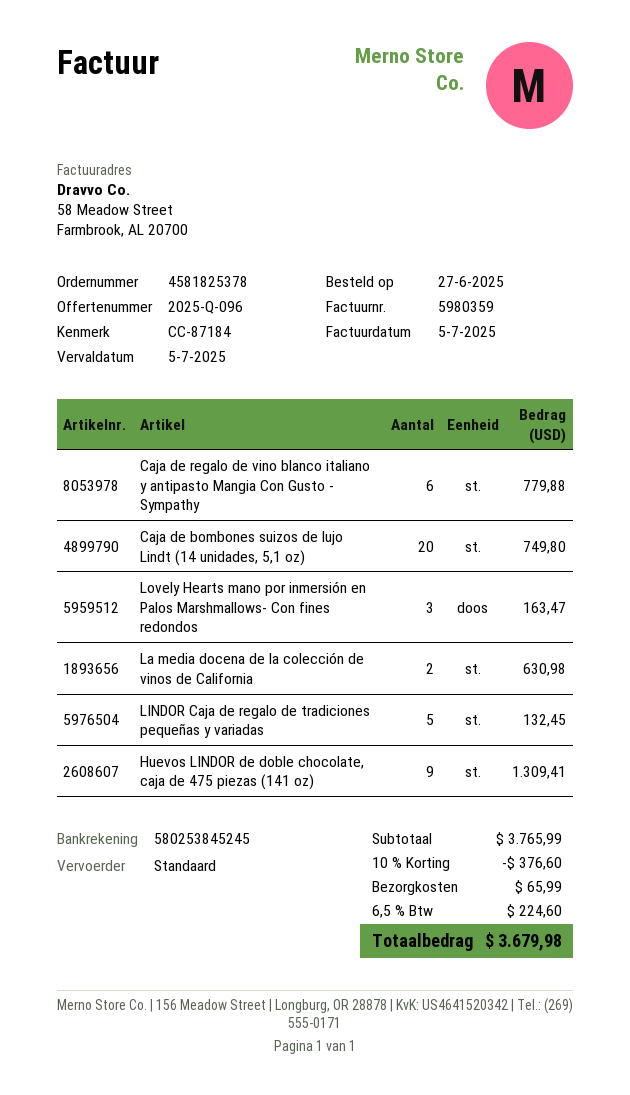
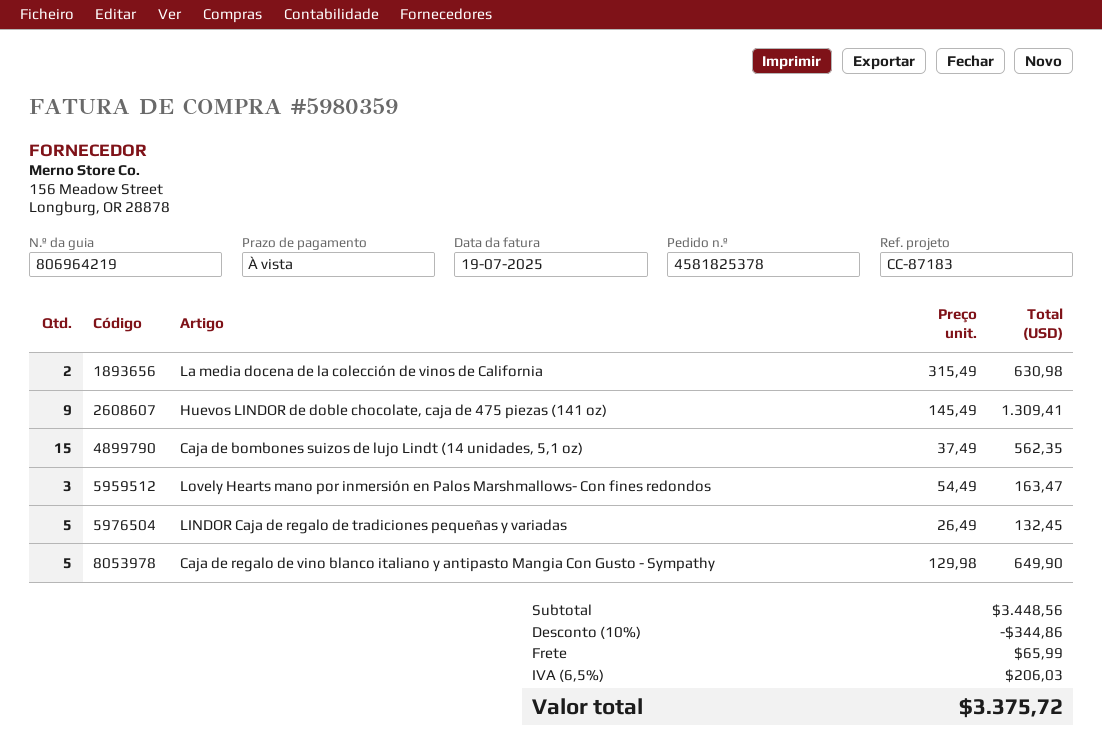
invoice date: 2025-07-05 -> 2025-07-19
reference: CC-87184 -> CC-87183
Caja de regalo de vino blanco italiano y antipasto Mangia Con Gusto - Sympathy: 6 for 779.88 -> 5 for 649.90
Caja de bombones suizos de lujo Lindt (14 unidades, 5,1 oz): 20 for 749.80 -> 15 for 562.35
subtotal: 3765.99 -> 3448.56
discount: 10% = 376.60 -> 10% = 344.86
tax: 6.5% = 224.60 -> 6.5% = 206.03
total: 3679.98 -> 3375.72

